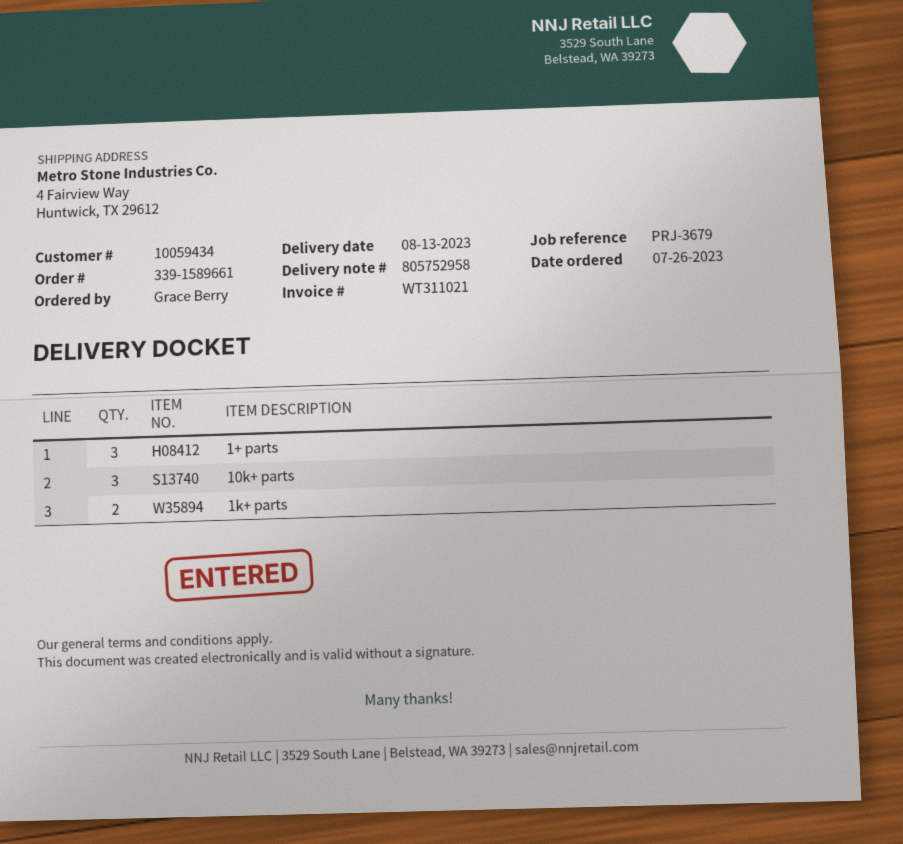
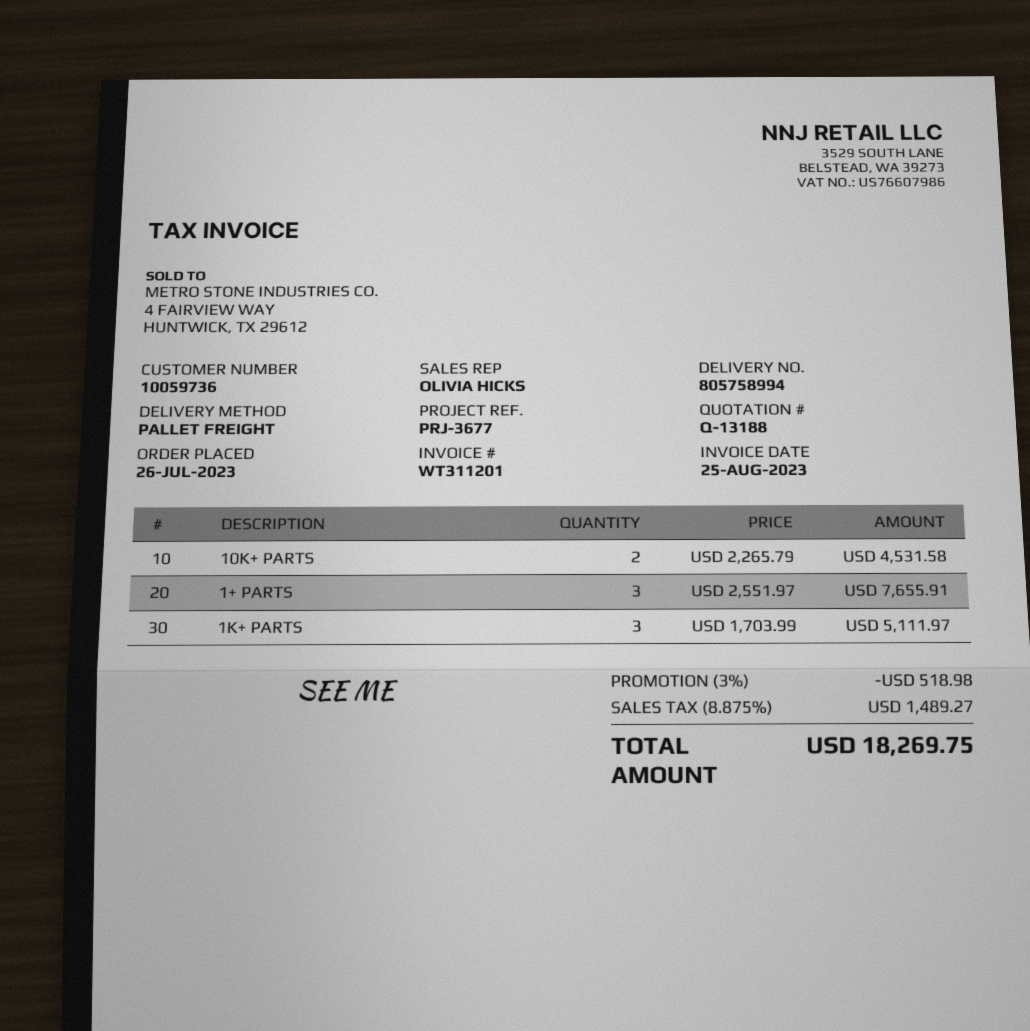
delivery note number: 805752958 -> 805758994
invoice number: WT311021 -> WT311201
customer number: 10059434 -> 10059736
reference: PRJ-3679 -> PRJ-3677
10k+ parts: 3 -> 2
1k+ parts: 2 -> 3

